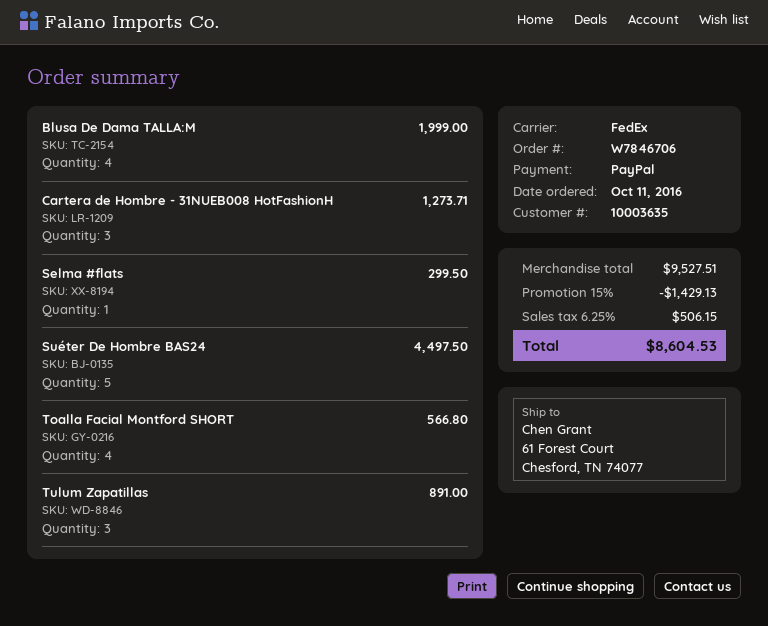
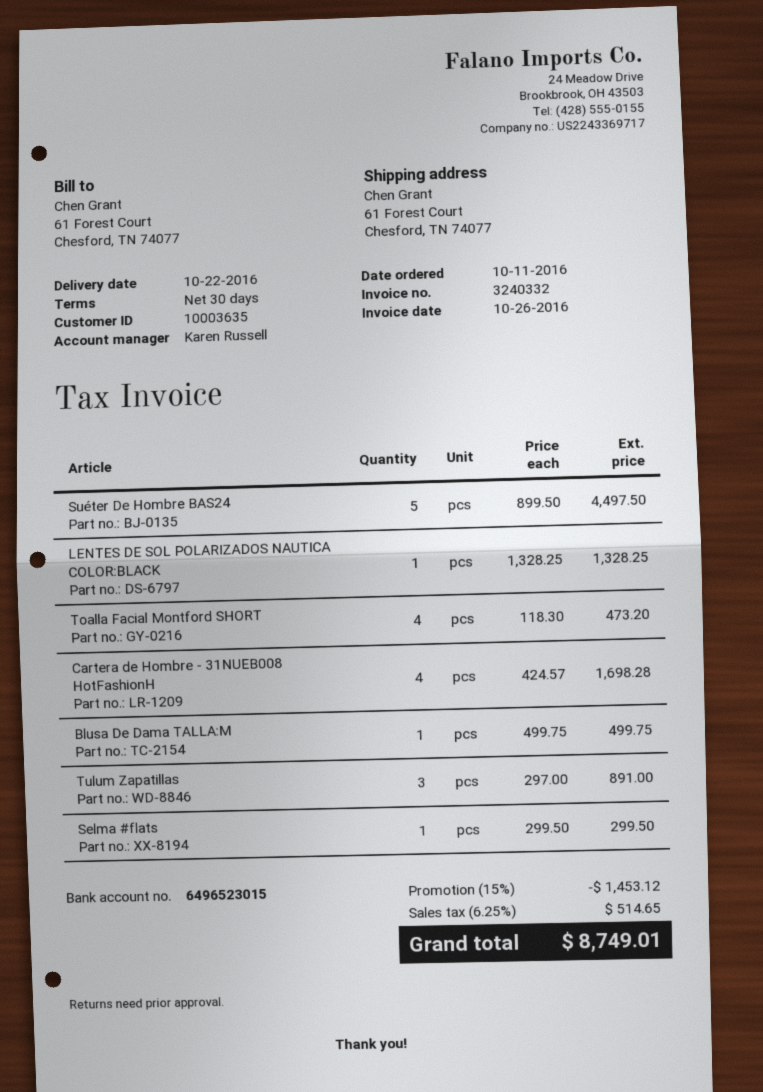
Blusa De Dama TALLA:M: 4 for 1999.00 -> 1 for 499.75
Cartera de Hombre - 31NUEB008 HotFashionH: 3 for 1273.71 -> 4 for 1698.28
Toalla Facial Montford SHORT: 4 for 566.80 -> 4 for 473.20
LENTES DE SOL POLARIZADOS NAUTICA COLOR:BLACK: none -> 1 for 1328.25
discount: 15% = 1429.13 -> 15% = 1453.12
tax: 6.25% = 506.15 -> 6.25% = 514.65
total: 8604.53 -> 8749.01

